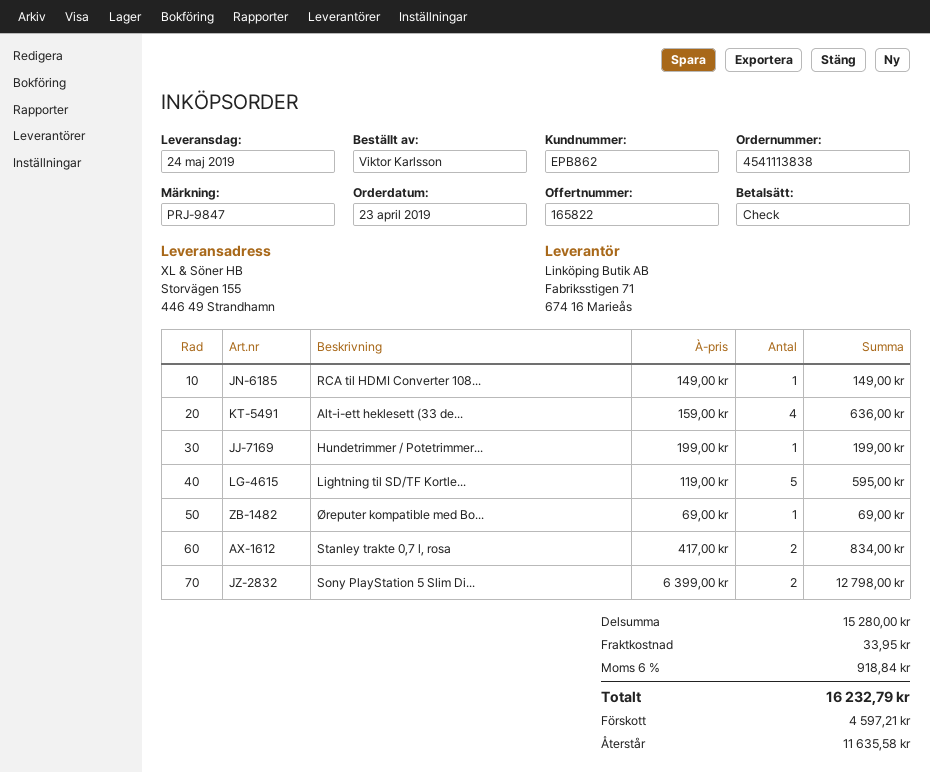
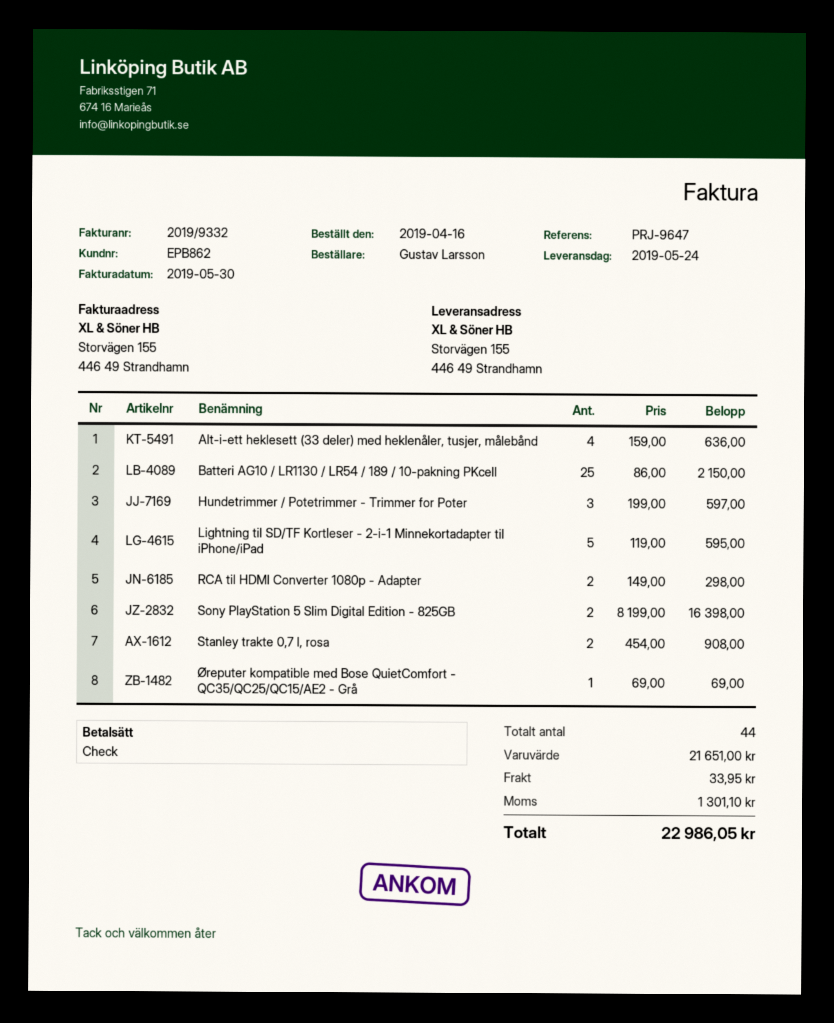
order date: 2019-04-23 -> 2019-04-16
reference: PRJ-9847 -> PRJ-9647
ordered by: Viktor Karlsson -> Gustav Larsson
RCA til HDMI Converter 108...: 1 x 149.00 = 149.00 -> 2 x 149.00 = 298.00
Hundetrimmer / Potetrimmer...: 1 x 199.00 = 199.00 -> 3 x 199.00 = 597.00
Stanley trakte 0,7 l, rosa: 2 x 417.00 = 834.00 -> 2 x 454.00 = 908.00
Sony PlayStation 5 Slim Di...: 2 x 6399.00 = 12798.00 -> 2 x 8199.00 = 16398.00
Batteri AG10 / LR1130 / LR54 / 189 / 10-pakning PKcell: none -> 25 x 86.00 = 2150.00
subtotal: 15280.00 -> 21651.00
tax: 918.84 -> 1301.10
total: 16232.79 -> 22986.05

